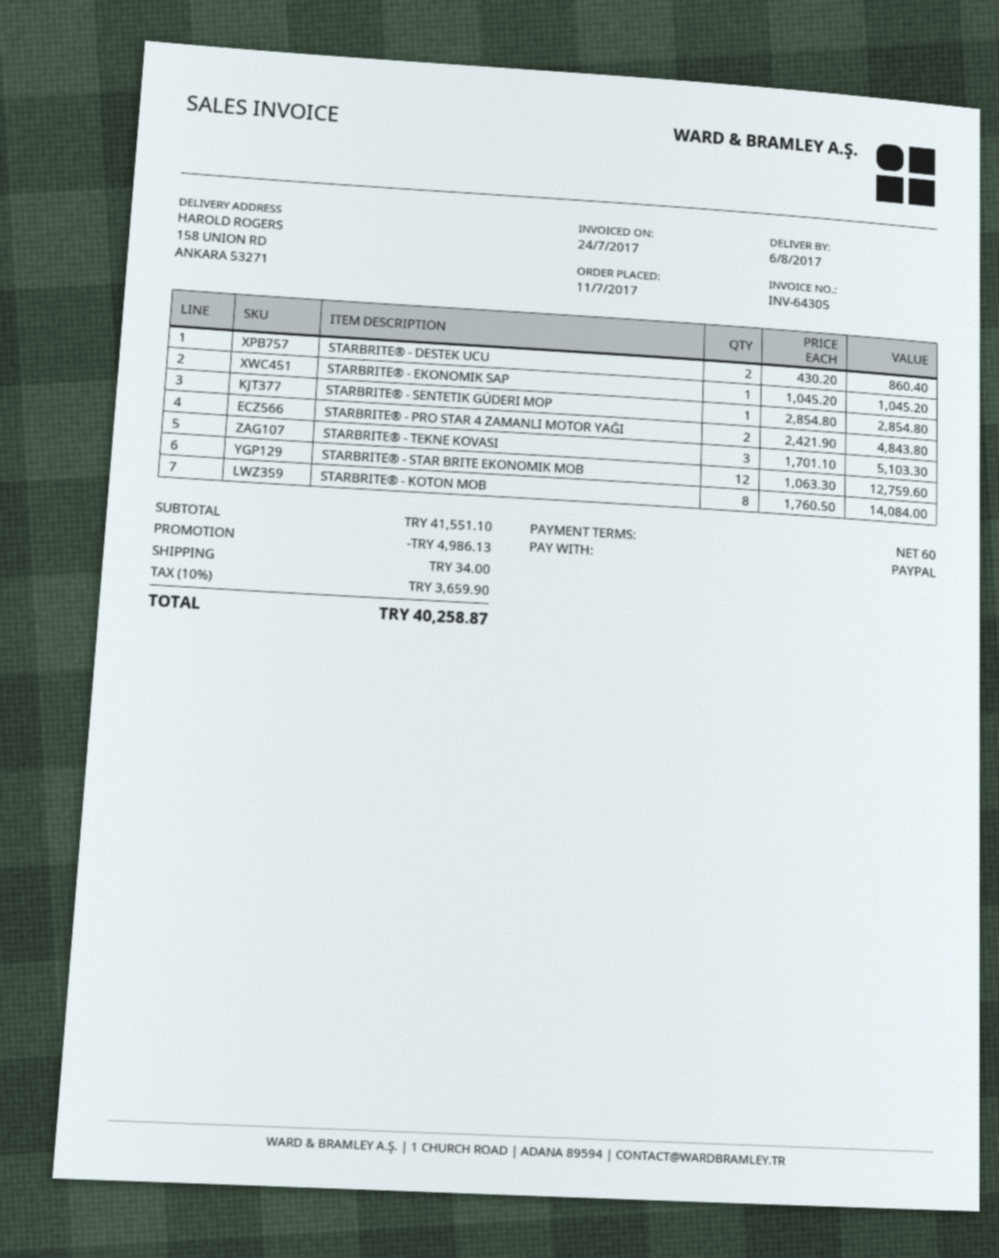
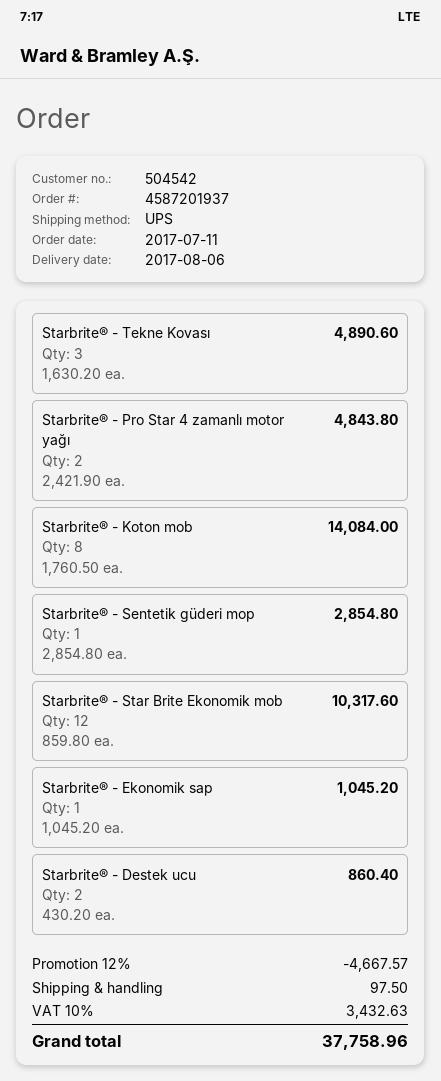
STARBRITE® - TEKNE KOVASI: 3 x 1701.10 = 5103.30 -> 3 x 1630.20 = 4890.60
STARBRITE® - STAR BRITE EKONOMIK MOB: 12 x 1063.30 = 12759.60 -> 12 x 859.80 = 10317.60
discount: 4986.13 -> 4667.57
shipping: 34.00 -> 97.50
tax: 10% = 3659.90 -> 10% = 3432.63
total: 40258.87 -> 37758.96

